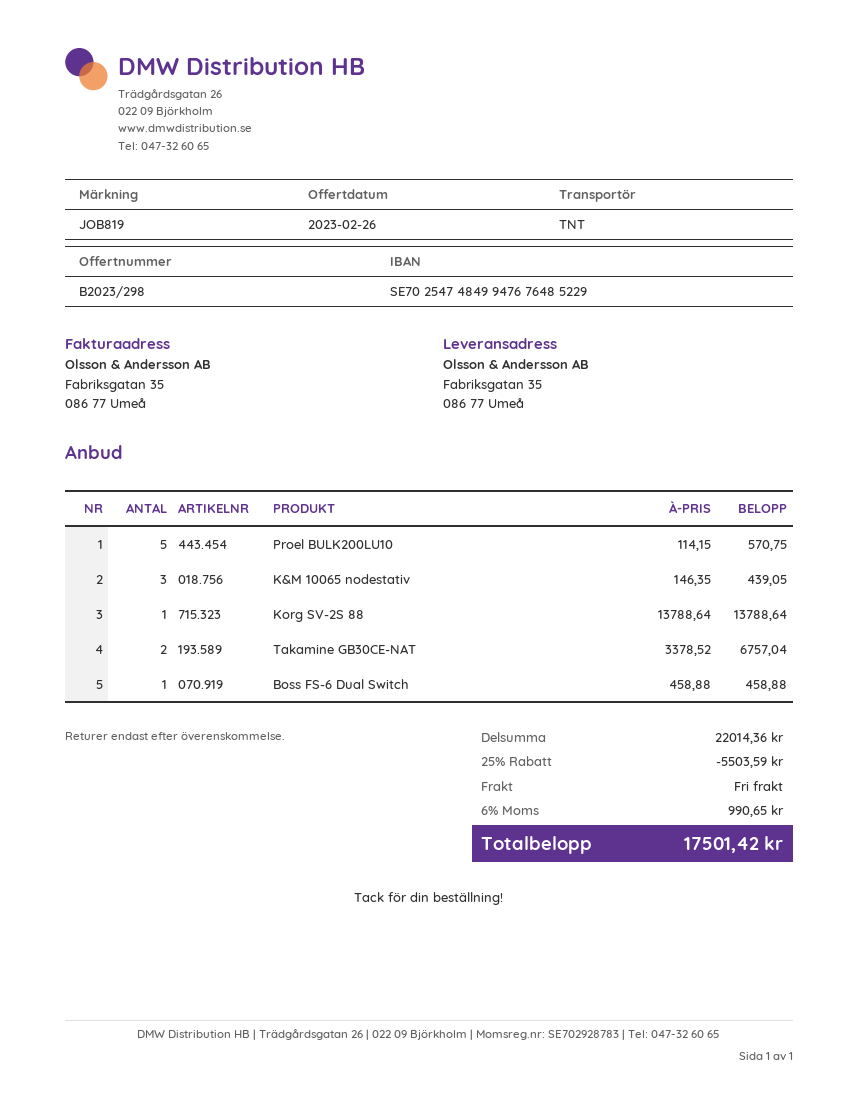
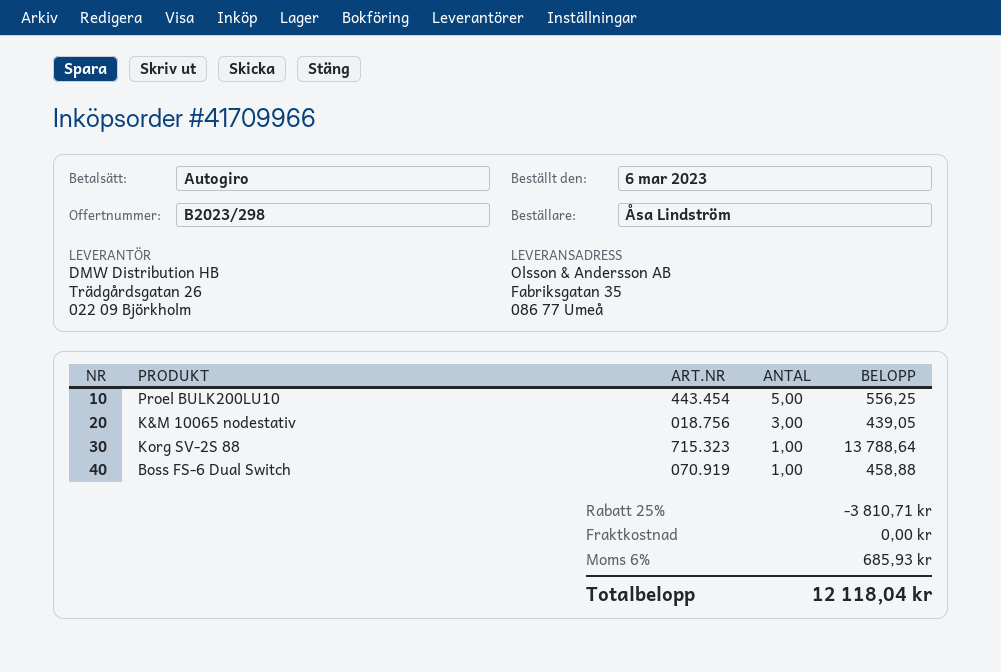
Proel BULK200LU10: 5 for 570.75 -> 5 for 556.25
Takamine GB30CE-NAT: 2 for 6757.04 -> none
discount: 25% = 5503.59 -> 25% = 3810.71
tax: 6% = 990.65 -> 6% = 685.93
total: 17501.42 -> 12118.04

